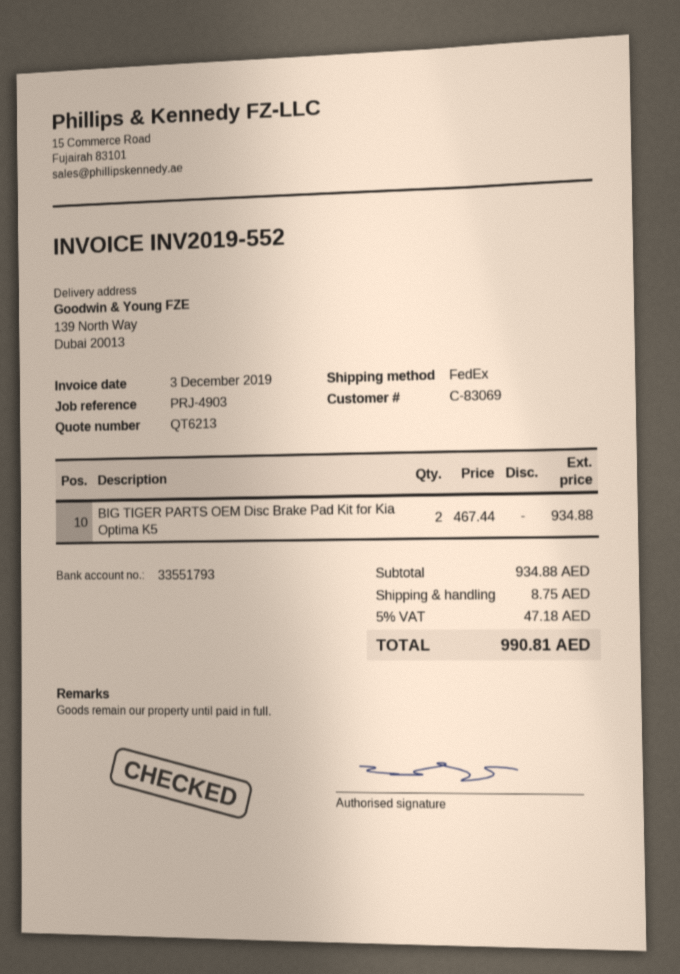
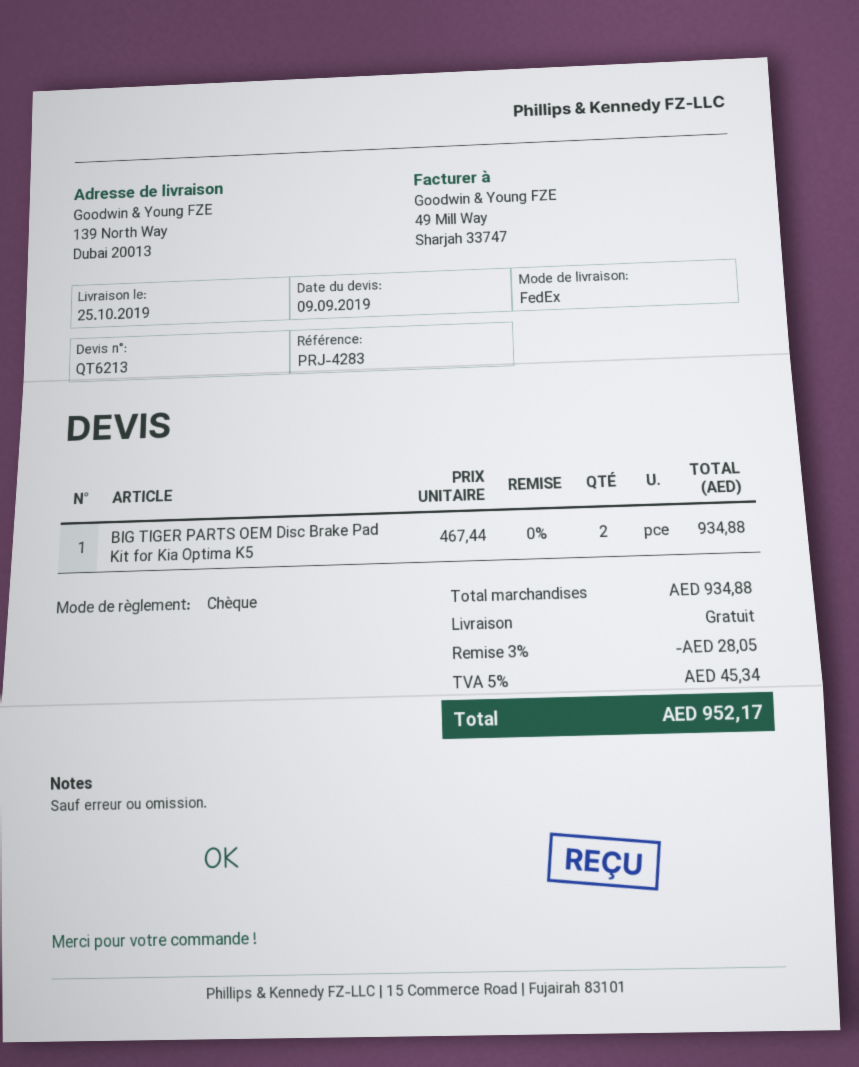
reference: PRJ-4903 -> PRJ-4283
discount: none -> 3% = 28.05
shipping: 8.75 -> 0.00
tax: 5% = 47.18 -> 5% = 45.34
total: 990.81 -> 952.17

